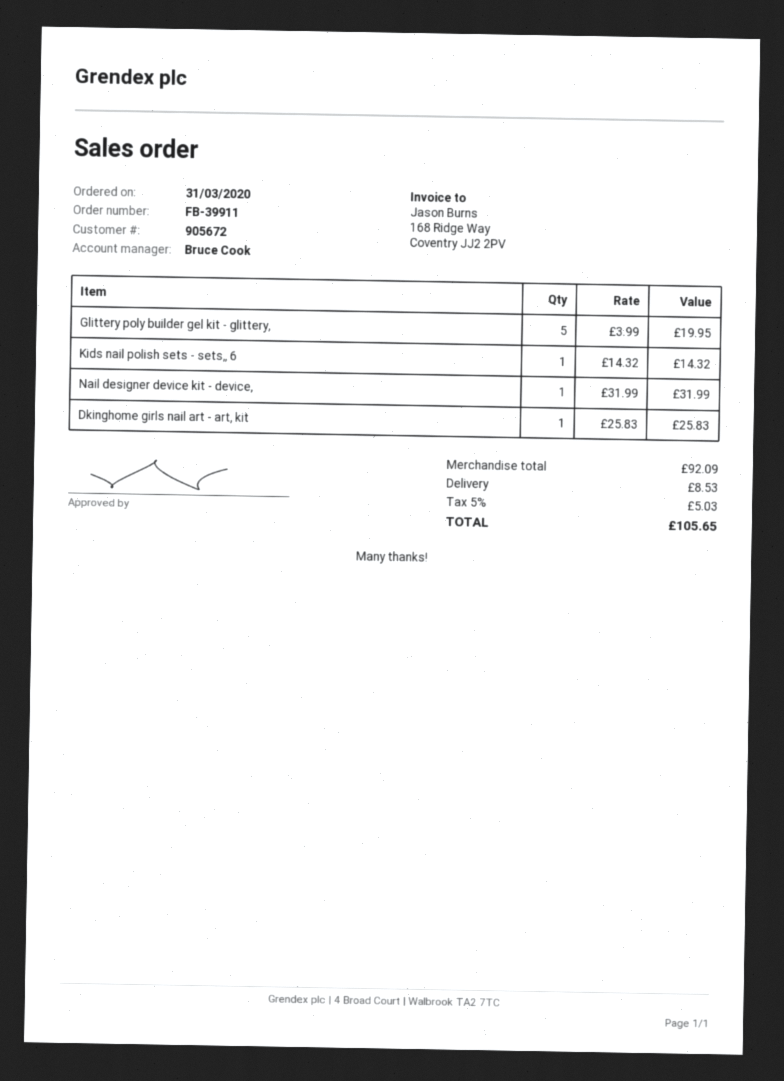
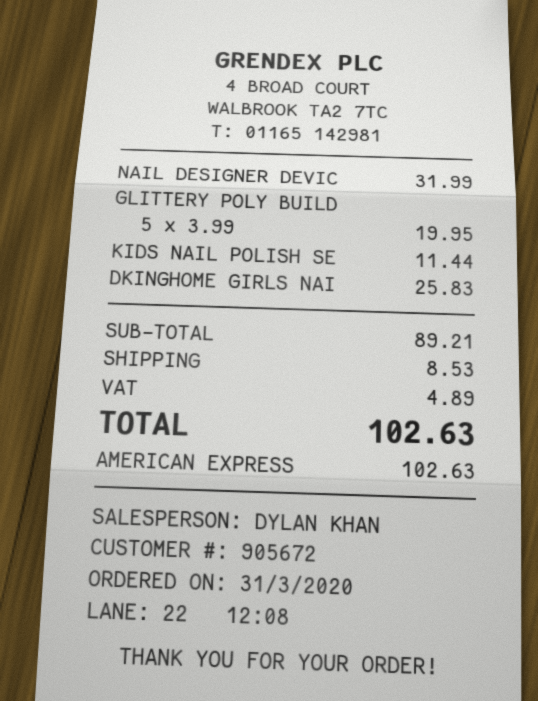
sales rep: Bruce Cook -> DYLAN KHAN
Kids nail polish sets - sets,, 6: 1 x 14.32 = 14.32 -> 1 x 11.44 = 11.44
subtotal: 92.09 -> 89.21
tax: 5.03 -> 4.89
total: 105.65 -> 102.63

